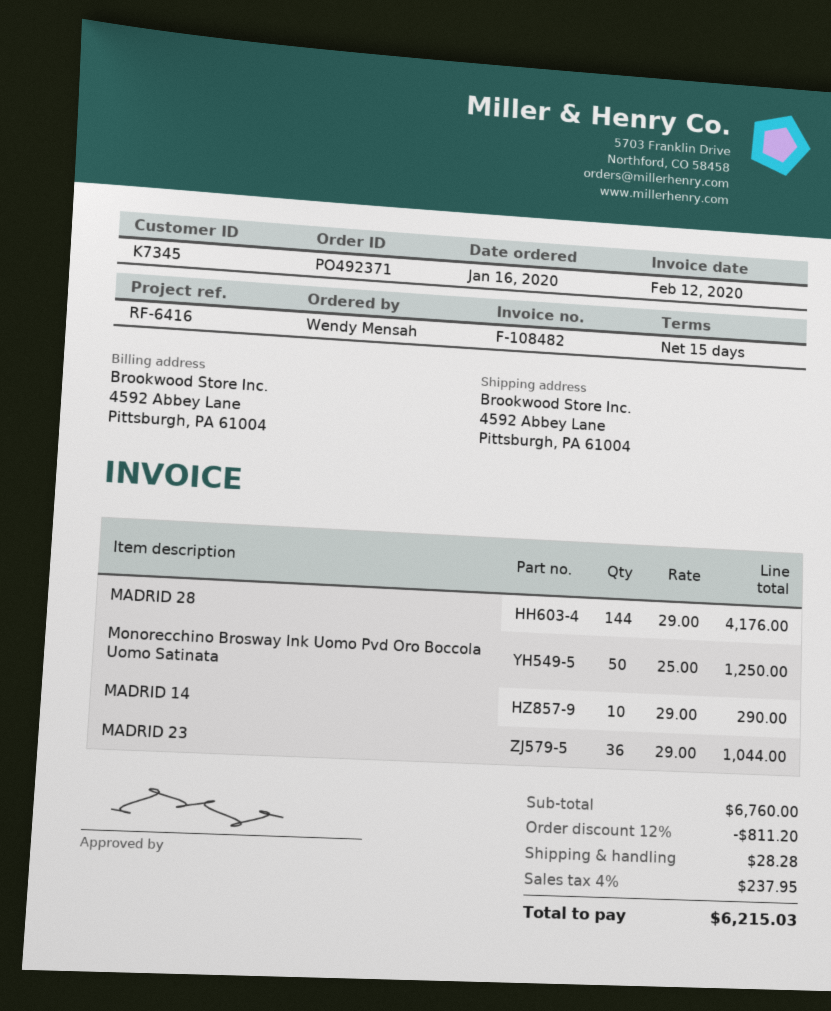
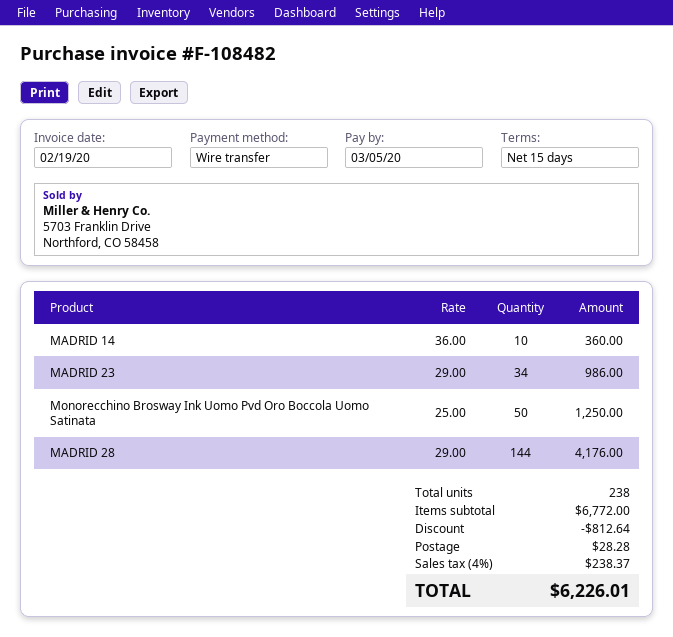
invoice date: 2020-02-12 -> 2020-02-19
MADRID 14: 10 x 29.00 = 290.00 -> 10 x 36.00 = 360.00
MADRID 23: 36 x 29.00 = 1044.00 -> 34 x 29.00 = 986.00
subtotal: 6760.00 -> 6772.00
discount: 811.20 -> 812.64
tax: 4% = 237.95 -> 4% = 238.37
total: 6215.03 -> 6226.01

